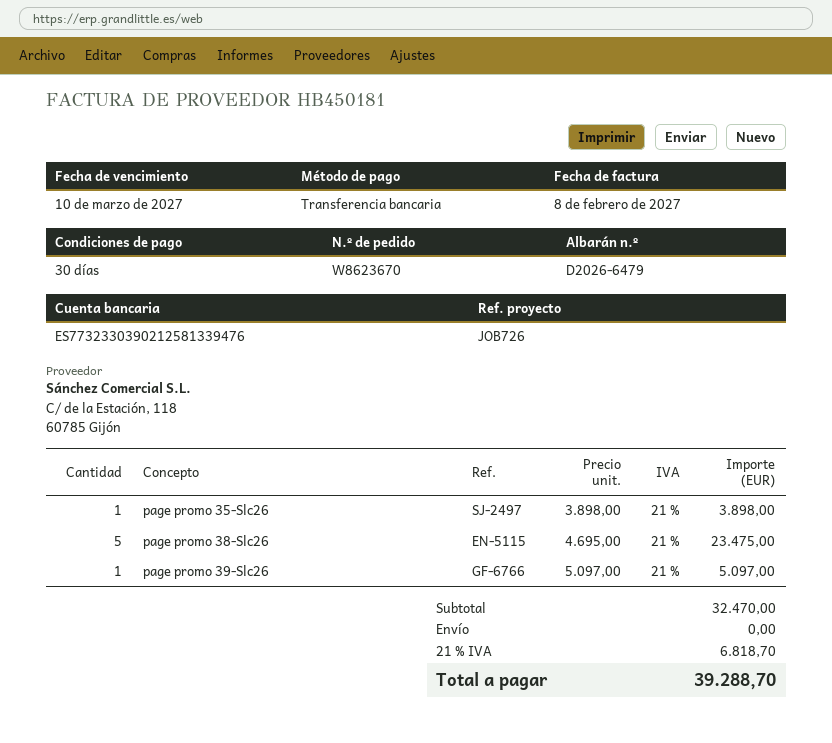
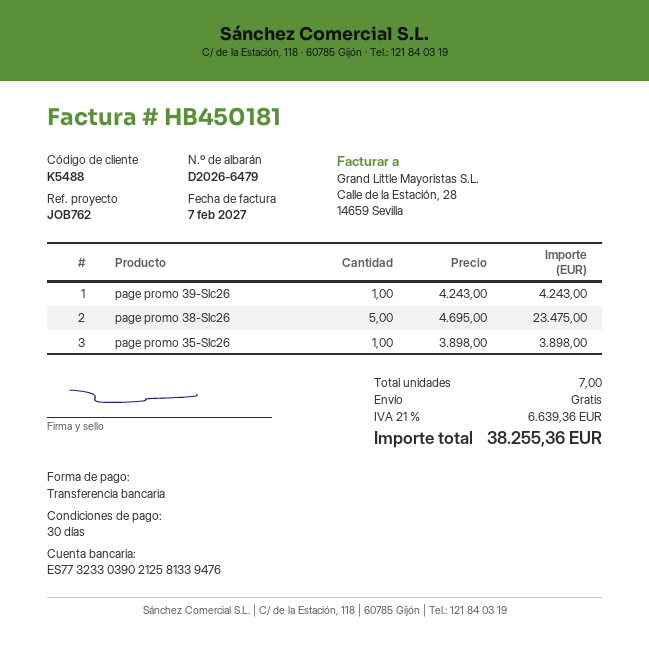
invoice date: 2027-02-08 -> 2027-02-07
reference: JOB726 -> JOB762
page promo 39-Slc26: 1 x 5097.00 = 5097.00 -> 1 x 4243.00 = 4243.00
tax: 21% = 6818.70 -> 21% = 6639.36
total: 39288.70 -> 38255.36

